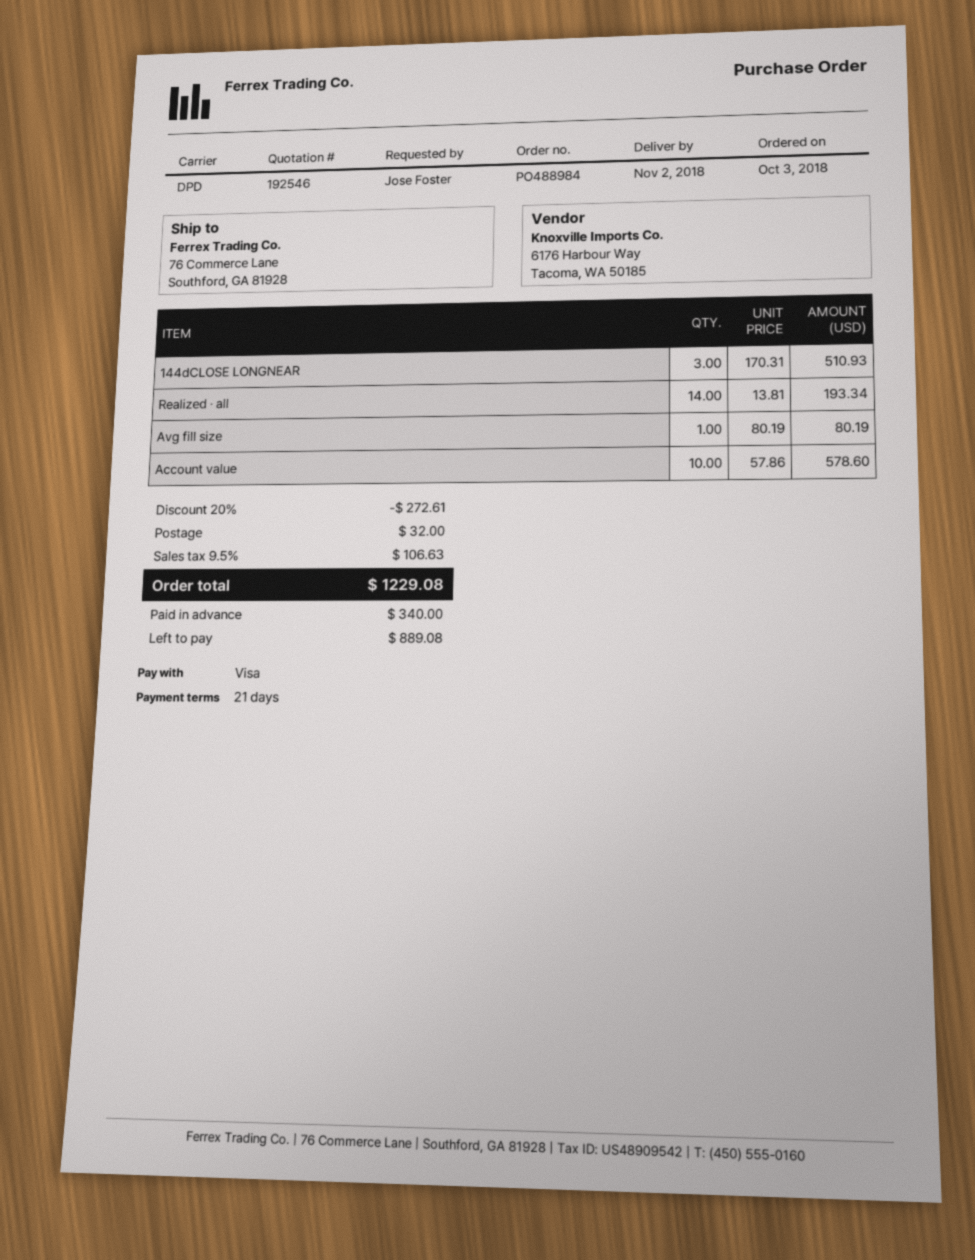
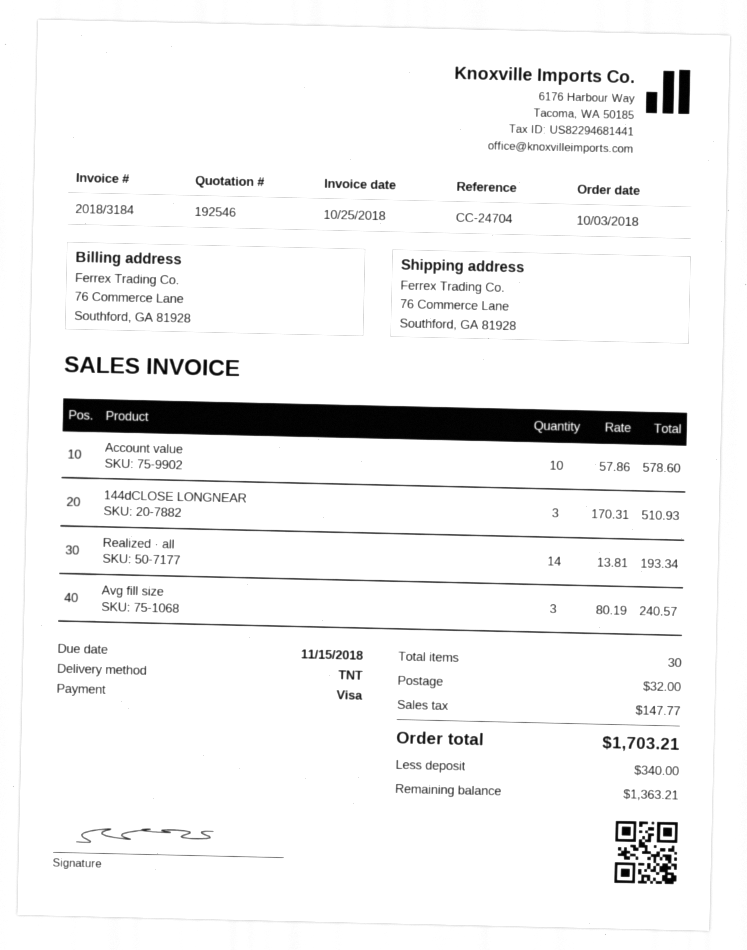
shipping method: DPD -> TNT
Avg fill size: 1 x 80.19 = 80.19 -> 3 x 80.19 = 240.57
discount: 20% = 272.61 -> none
tax: 106.63 -> 147.77
total: 1229.08 -> 1703.21
balance: 889.08 -> 1363.21

